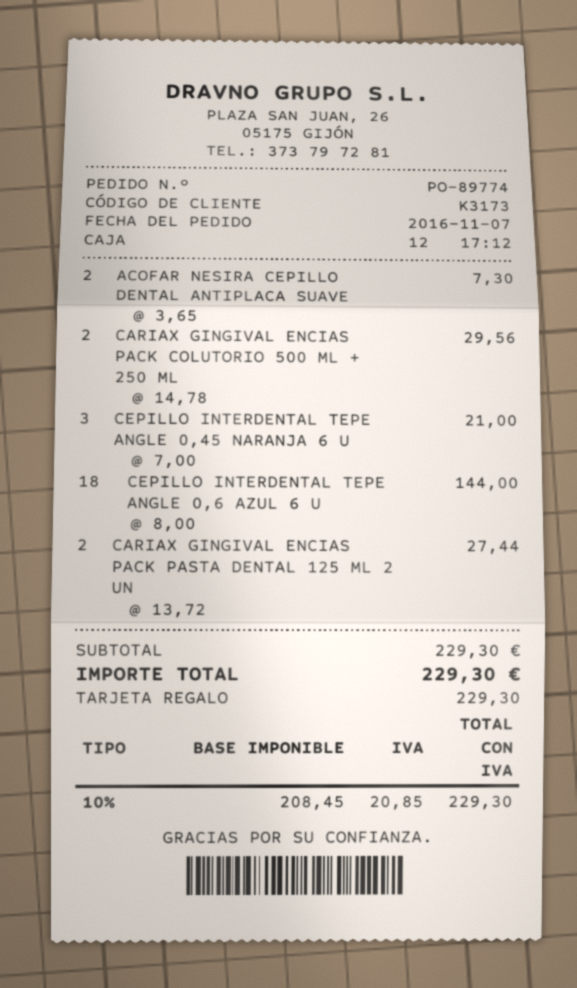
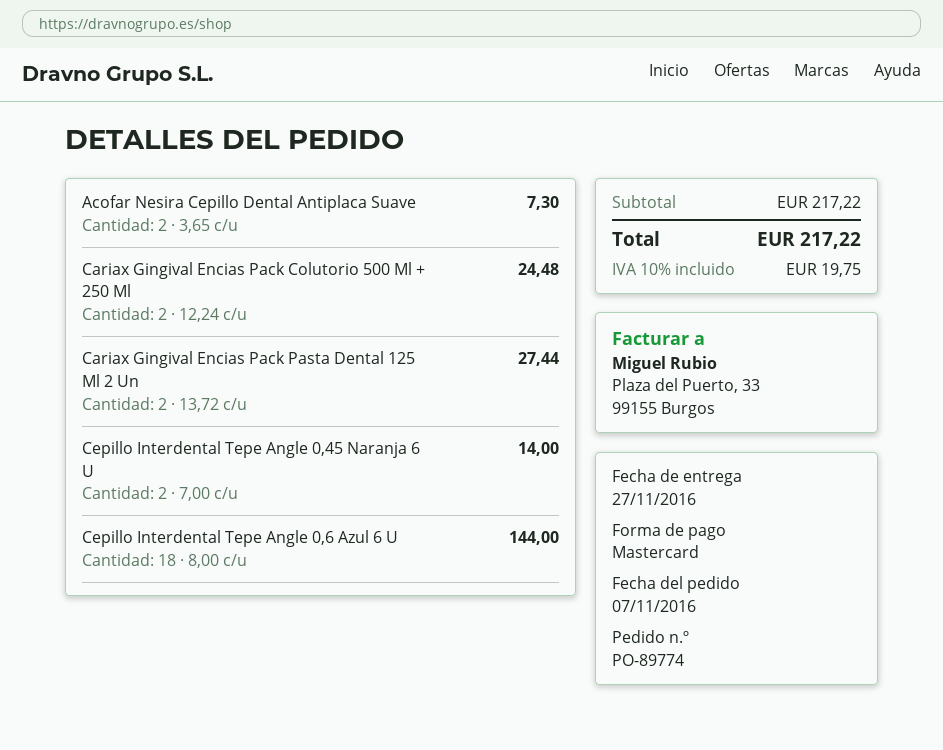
payment method: gift card -> Mastercard
CARIAX GINGIVAL ENCIAS PACK COLUTORIO 500 ML + 250 ML: 2 x 14.78 = 29.56 -> 2 x 12.24 = 24.48
CEPILLO INTERDENTAL TEPE ANGLE 0,45 NARANJA 6 U: 3 x 7.00 = 21.00 -> 2 x 7.00 = 14.00
subtotal: 229.30 -> 217.22
tax: 10% = 20.85 -> 10% = 19.75
total: 229.30 -> 217.22

